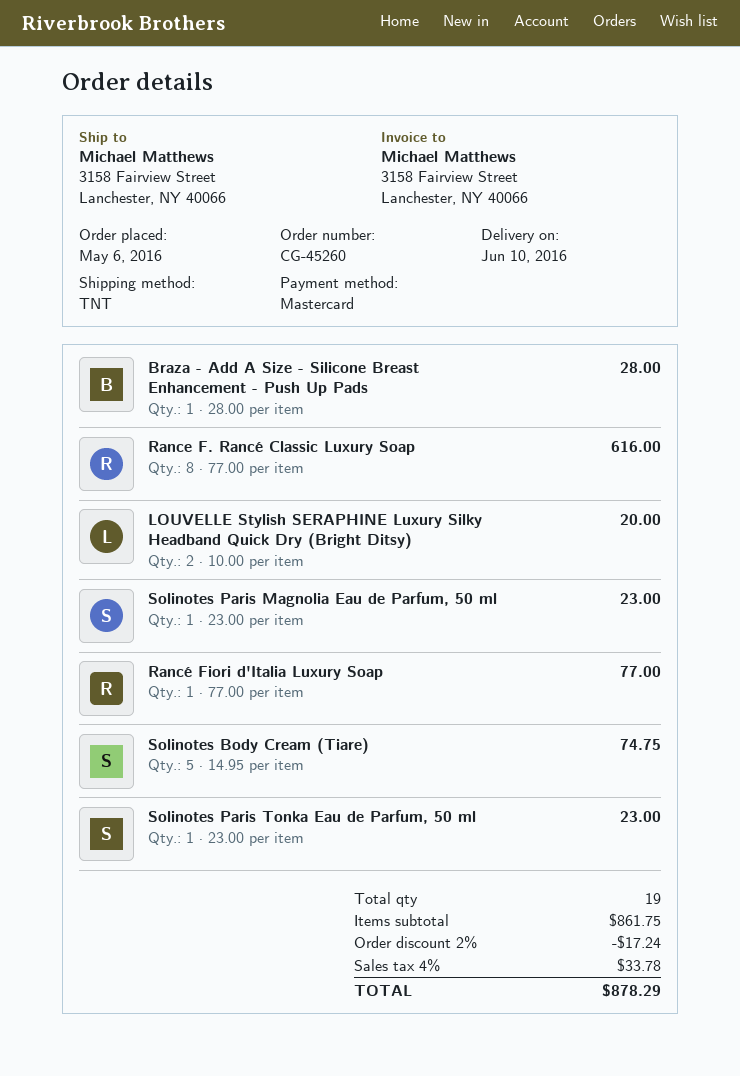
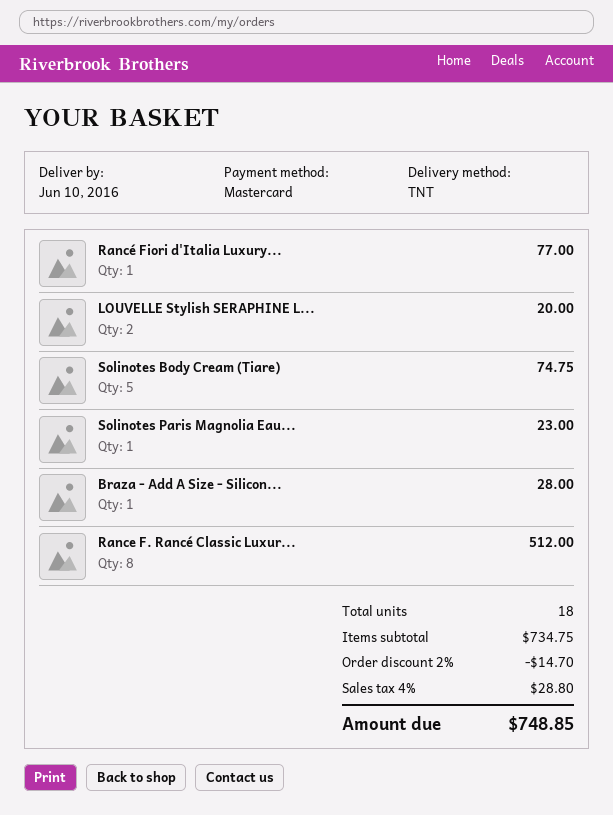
Rance F. Rancé Classic Luxury Soap: 8 for 616.00 -> 8 for 512.00
Solinotes Paris Tonka Eau de Parfum, 50 ml: 1 for 23.00 -> none
total quantity: 19 -> 18
subtotal: 861.75 -> 734.75
discount: 2% = 17.24 -> 2% = 14.70
tax: 4% = 33.78 -> 4% = 28.80
total: 878.29 -> 748.85

